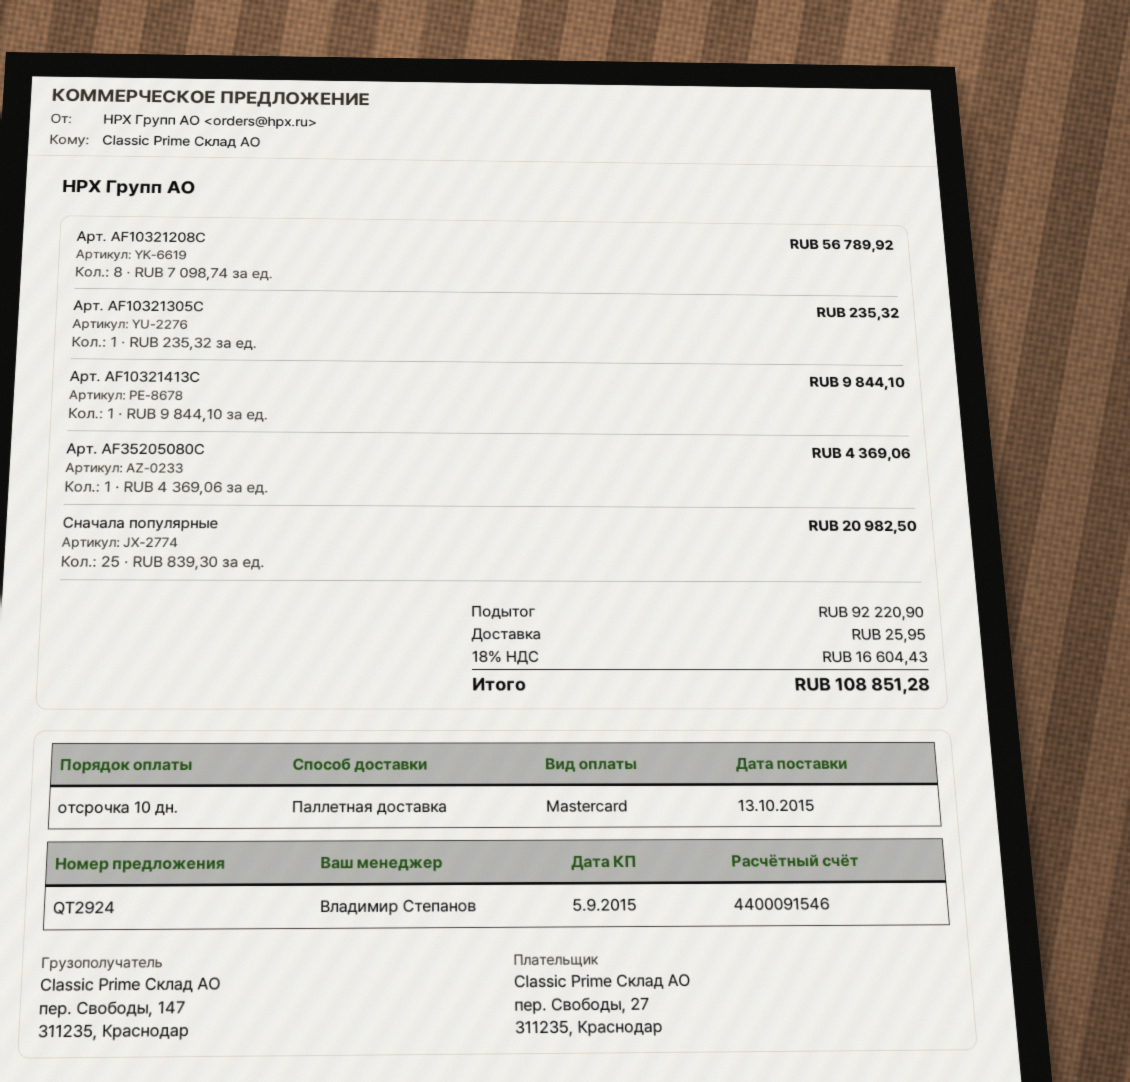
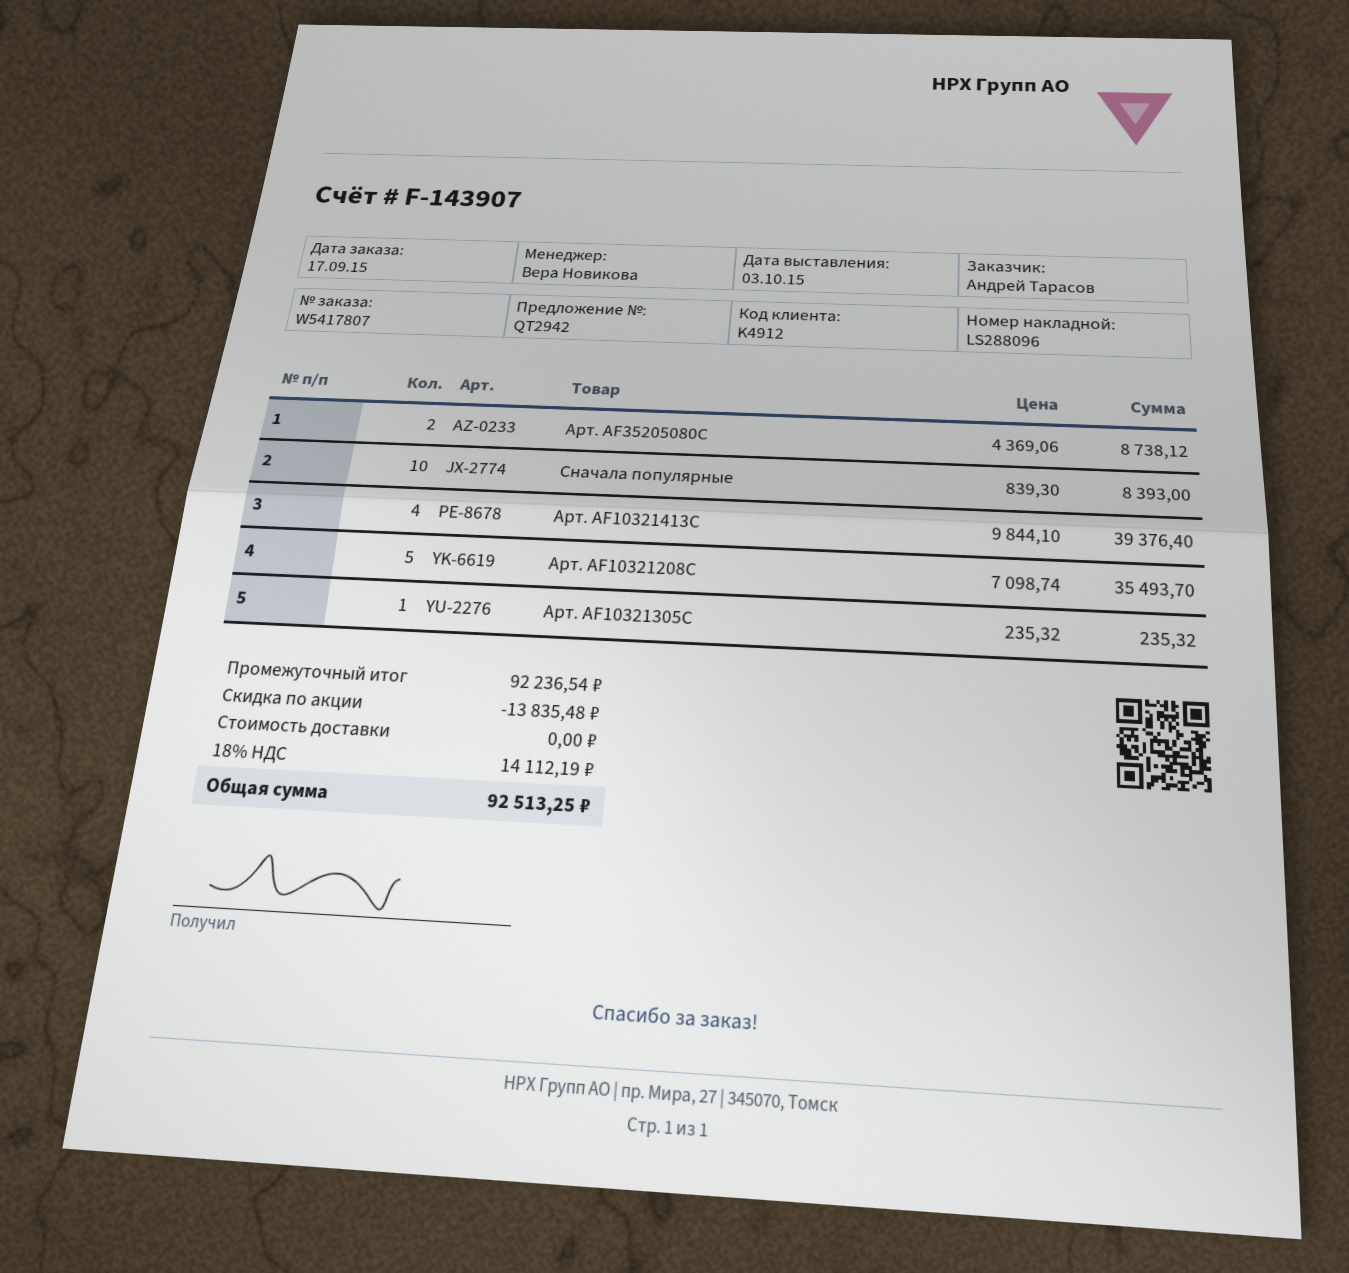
quote number: QT2924 -> QT2942
sales rep: Владимир Степанов -> Вера Новикова
Арт. AF10321208C: 8 x 7098.74 = 56789.92 -> 5 x 7098.74 = 35493.70
Арт. AF10321413C: 1 x 9844.10 = 9844.10 -> 4 x 9844.10 = 39376.40
Арт. AF35205080C: 1 x 4369.06 = 4369.06 -> 2 x 4369.06 = 8738.12
Сначала популярные: 25 x 839.30 = 20982.50 -> 10 x 839.30 = 8393.00
subtotal: 92220.90 -> 92236.54
discount: none -> 13835.48
shipping: 25.95 -> 0.00
tax: 18% = 16604.43 -> 18% = 14112.19
total: 108851.28 -> 92513.25

